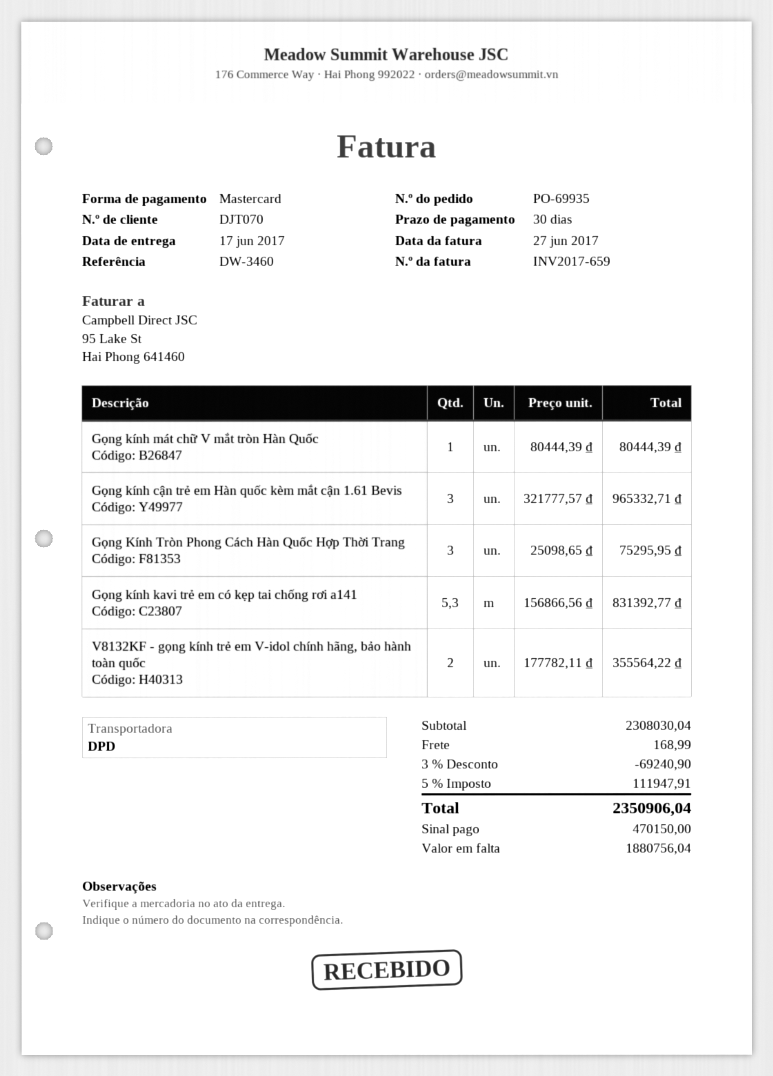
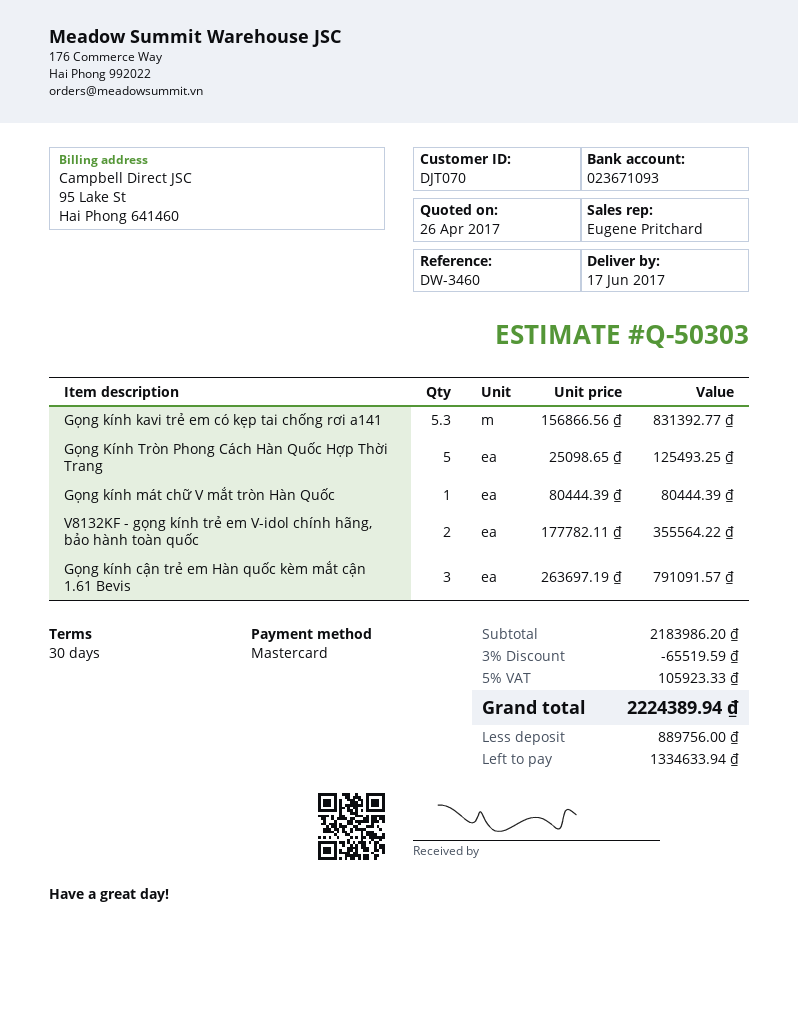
Gọng kính cận trẻ em Hàn quốc kèm mắt cận 1.61 Bevis: 3 x 321777.57 = 965332.71 -> 3 x 263697.19 = 791091.57
Gọng Kính Tròn Phong Cách Hàn Quốc Hợp Thời Trang: 3 x 25098.65 = 75295.95 -> 5 x 25098.65 = 125493.25
subtotal: 2308030.04 -> 2183986.20
discount: 3% = 69240.90 -> 3% = 65519.59
shipping: 168.99 -> none
tax: 5% = 111947.91 -> 5% = 105923.33
total: 2350906.04 -> 2224389.94
deposit: 470150.00 -> 889756.00
balance: 1880756.04 -> 1334633.94

